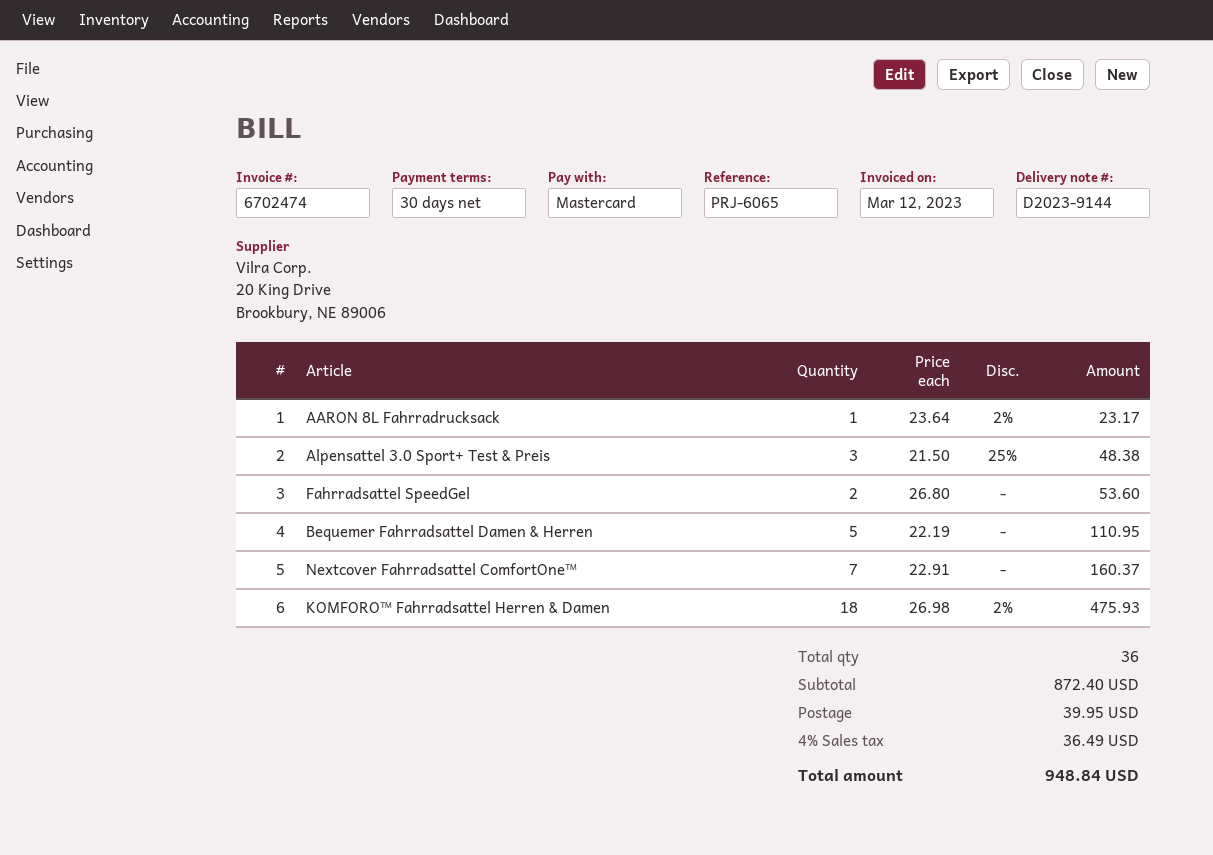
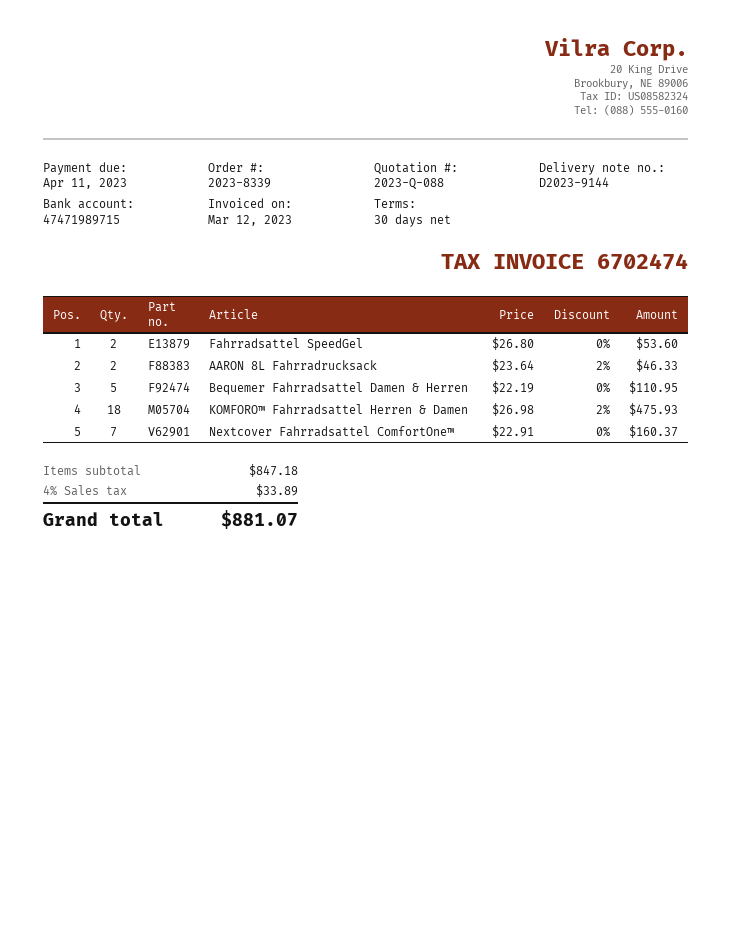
AARON 8L Fahrradrucksack: 1 x 23.64 - 2% = 23.17 -> 2 x 23.64 - 2% = 46.33
Alpensattel 3.0 Sport+ Test & Preis: 3 x 21.50 - 25% = 48.38 -> none
subtotal: 872.40 -> 847.18
shipping: 39.95 -> none
tax: 4% = 36.49 -> 4% = 33.89
total: 948.84 -> 881.07

